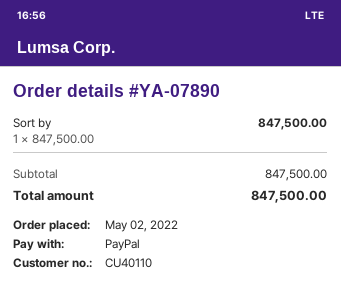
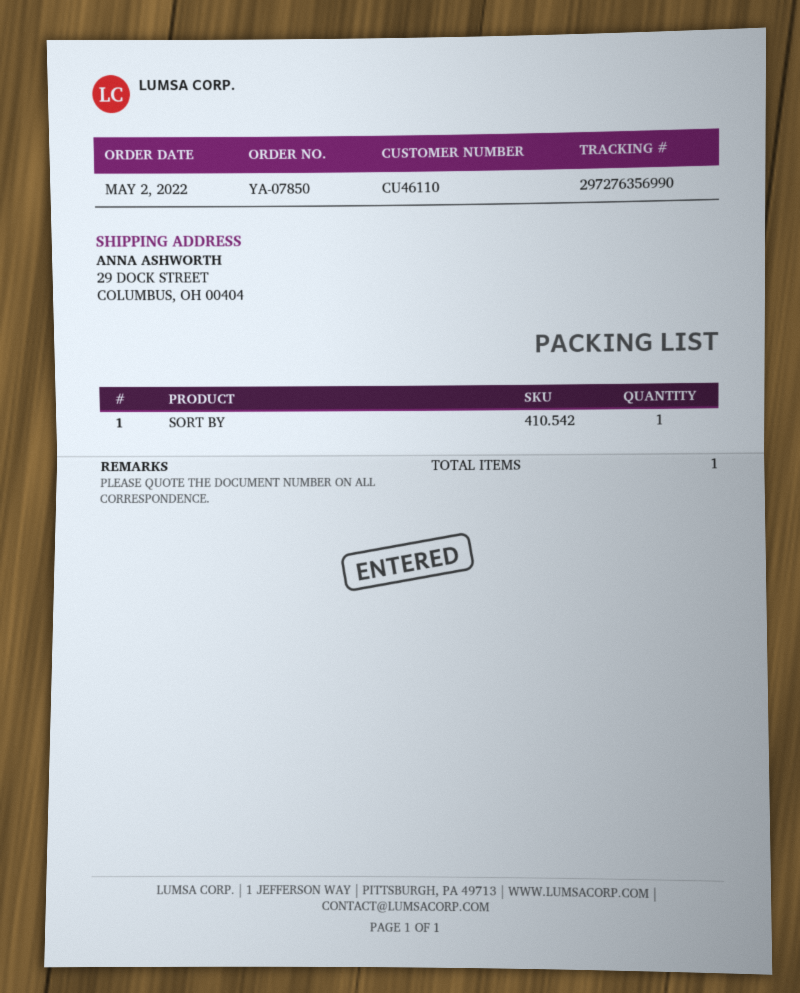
order number: YA-07890 -> YA-07850
customer number: CU40110 -> CU46110

